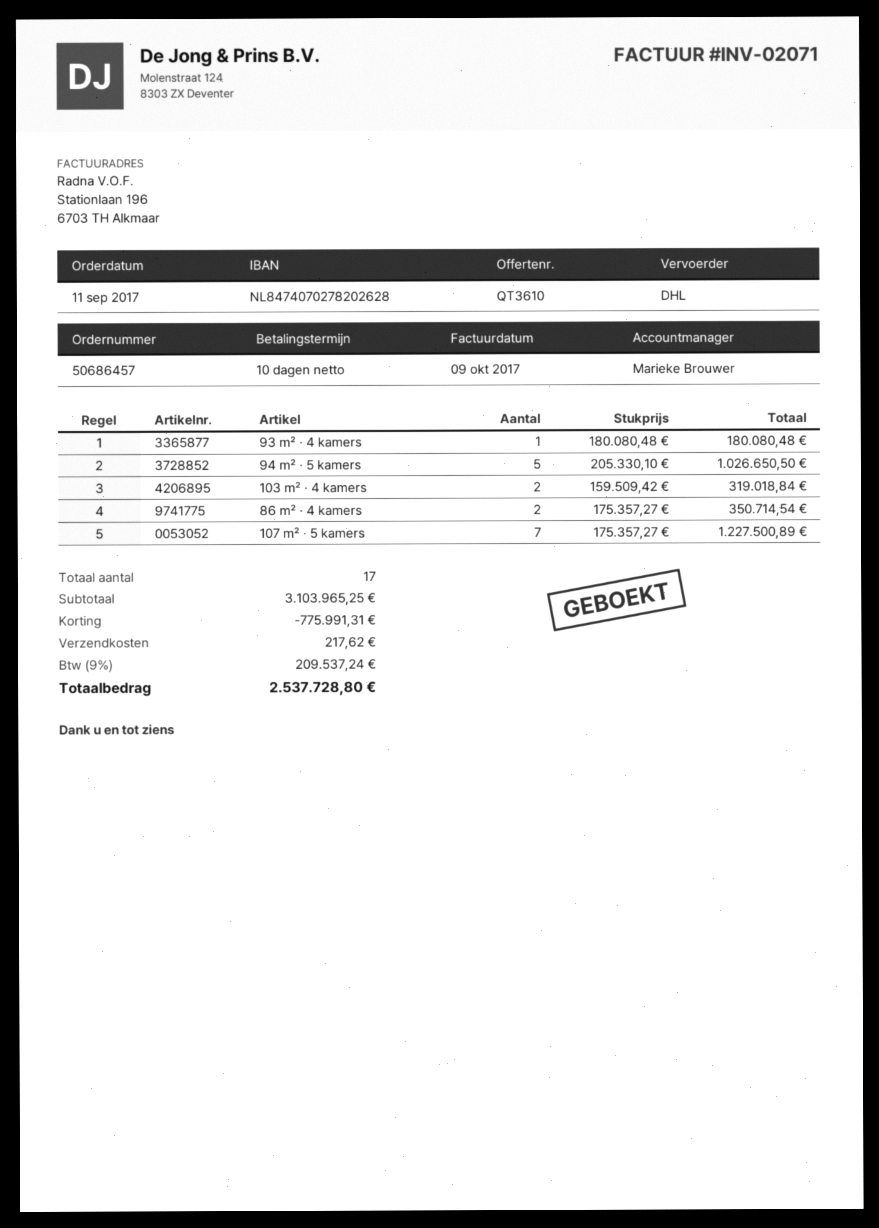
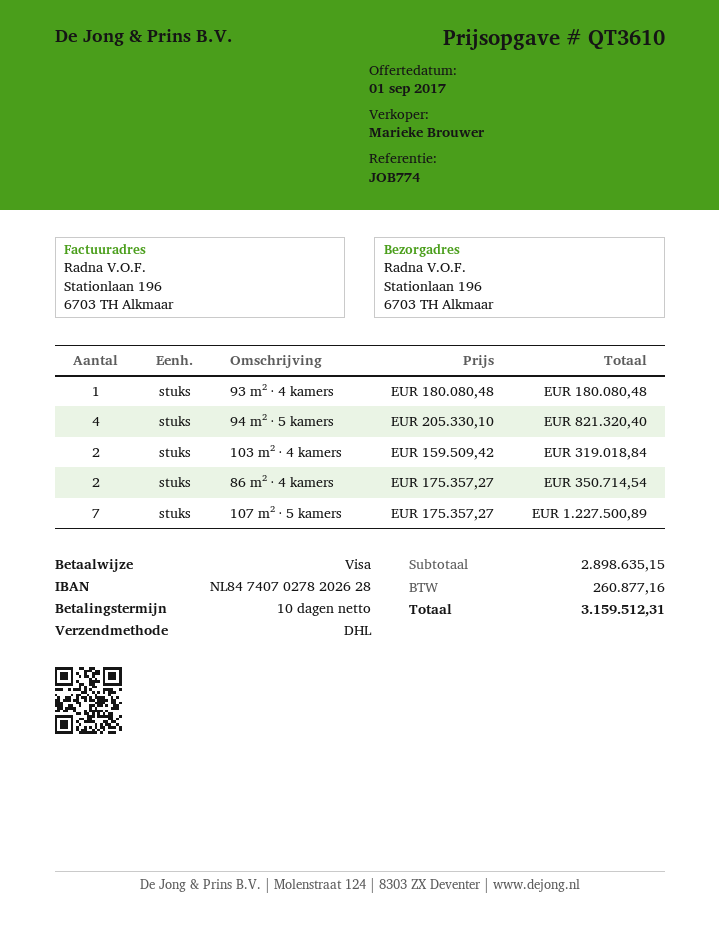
94 m² · 5 kamers: 5 x 205330.10 = 1026650.50 -> 4 x 205330.10 = 821320.40
subtotal: 3103965.25 -> 2898635.15
discount: 775991.31 -> none
shipping: 217.62 -> none
tax: 209537.24 -> 260877.16
total: 2537728.80 -> 3159512.31

